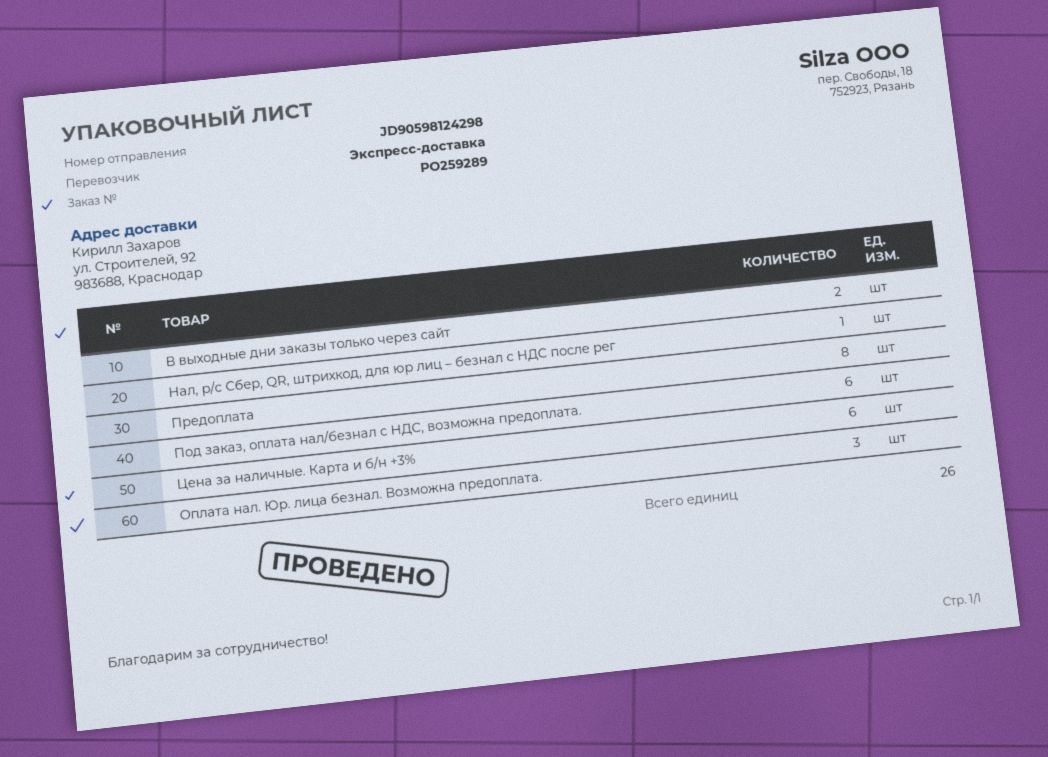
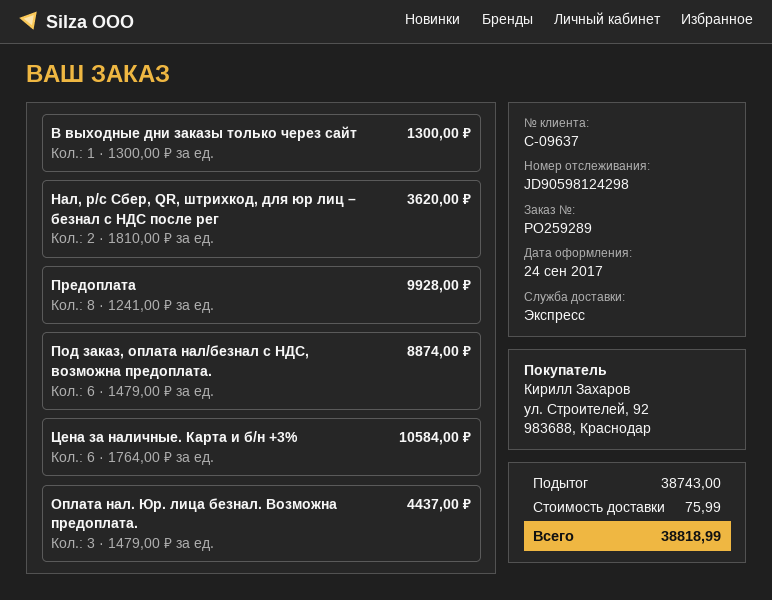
В выходные дни заказы только через сайт: 2 -> 1
Нал, р/с Сбер, QR, штрихкод, для юр лиц – безнал с НДС после рег: 1 -> 2

